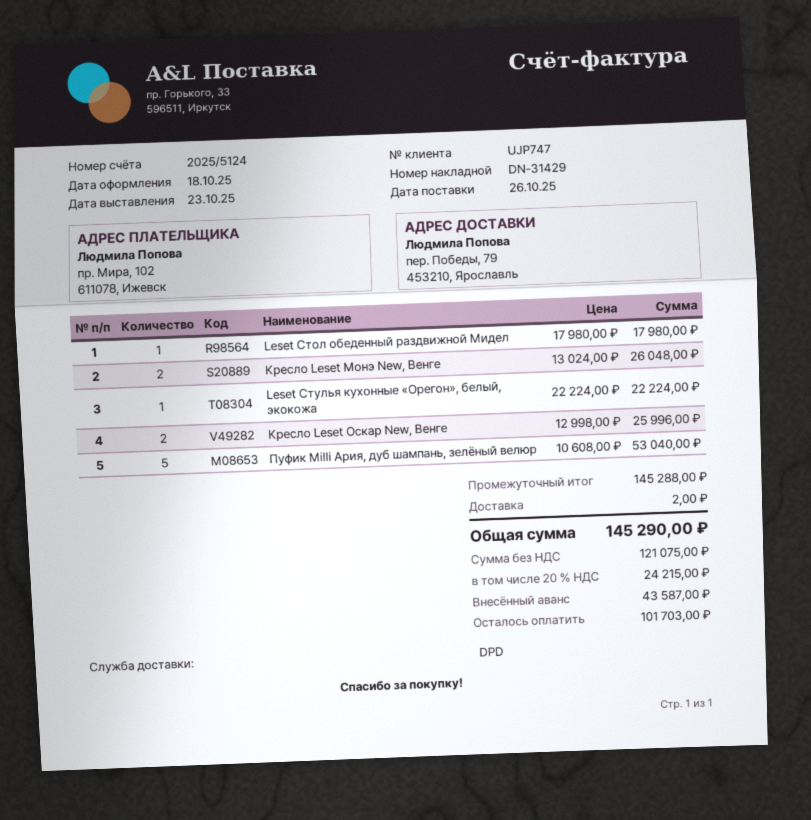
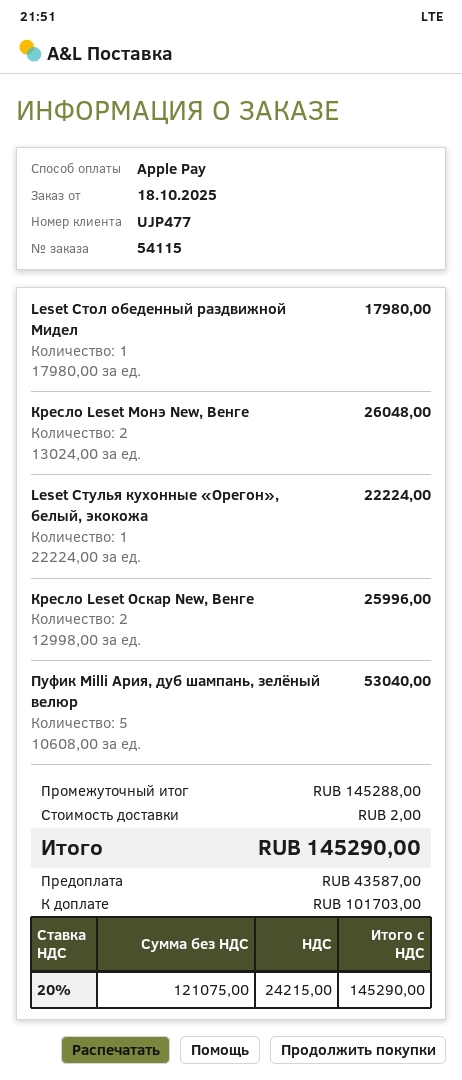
customer number: UJP747 -> UJP477

